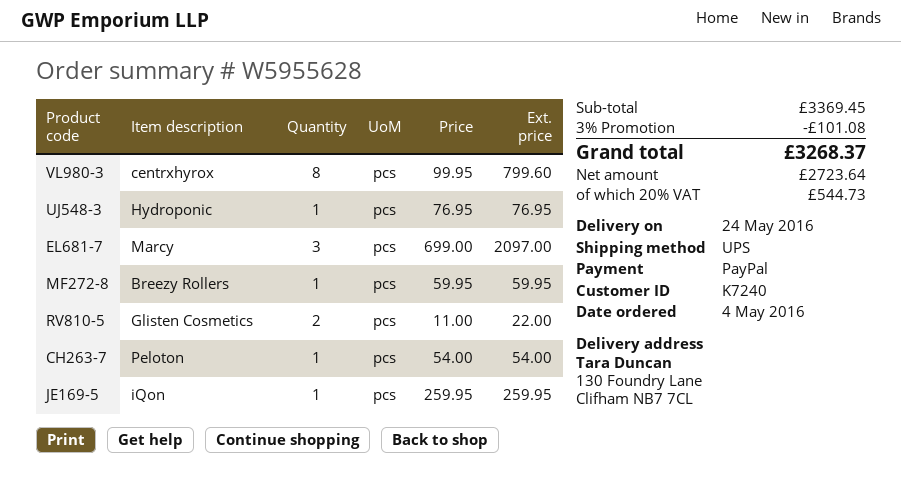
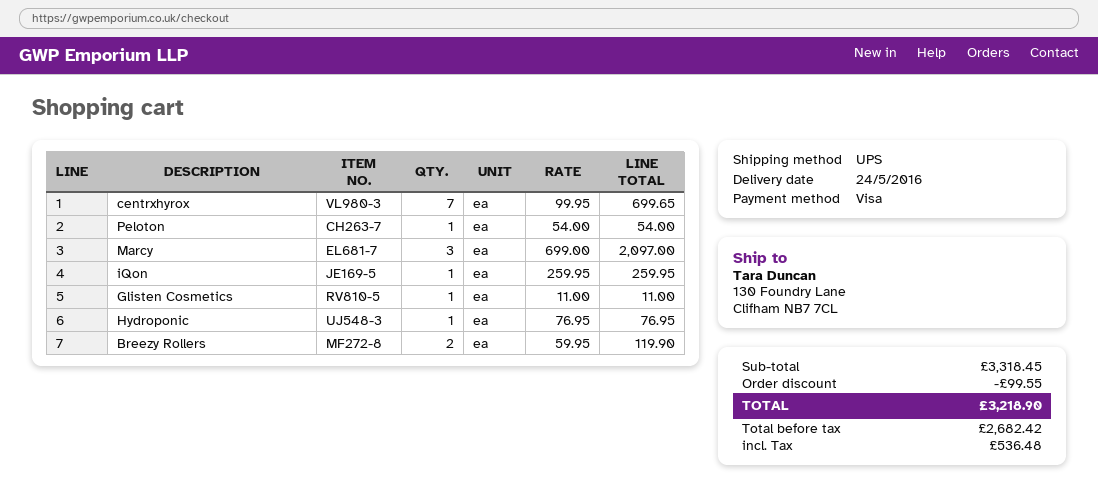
payment method: PayPal -> Visa
centrxhyrox: 8 x 99.95 = 799.60 -> 7 x 99.95 = 699.65
Breezy Rollers: 1 x 59.95 = 59.95 -> 2 x 59.95 = 119.90
Glisten Cosmetics: 2 x 11.00 = 22.00 -> 1 x 11.00 = 11.00
subtotal: 3369.45 -> 3318.45
discount: 101.08 -> 99.55
net: 2723.64 -> 2682.42
tax: 544.73 -> 536.48
total: 3268.37 -> 3218.90

